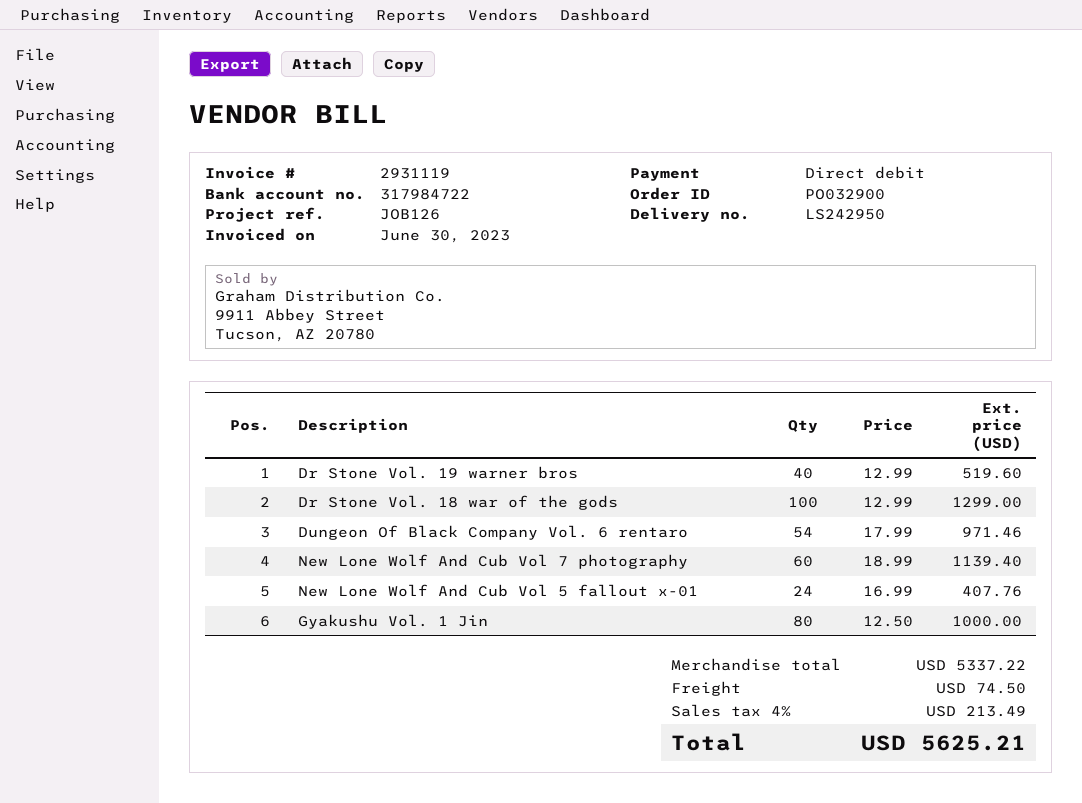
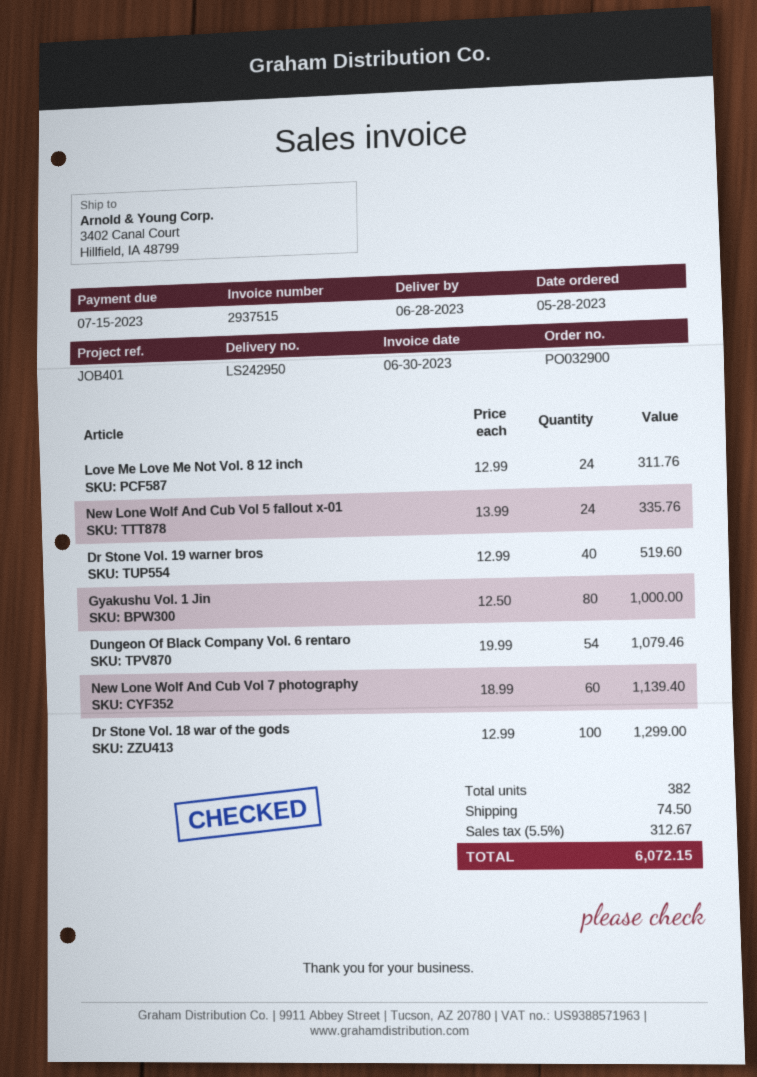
invoice number: 2931119 -> 2937515
reference: JOB126 -> JOB401
Dungeon Of Black Company Vol. 6 rentaro: 54 x 17.99 = 971.46 -> 54 x 19.99 = 1079.46
New Lone Wolf And Cub Vol 5 fallout x-01: 24 x 16.99 = 407.76 -> 24 x 13.99 = 335.76
Love Me Love Me Not Vol. 8 12 inch: none -> 24 x 12.99 = 311.76
tax: 4% = 213.49 -> 5.5% = 312.67
total: 5625.21 -> 6072.15

